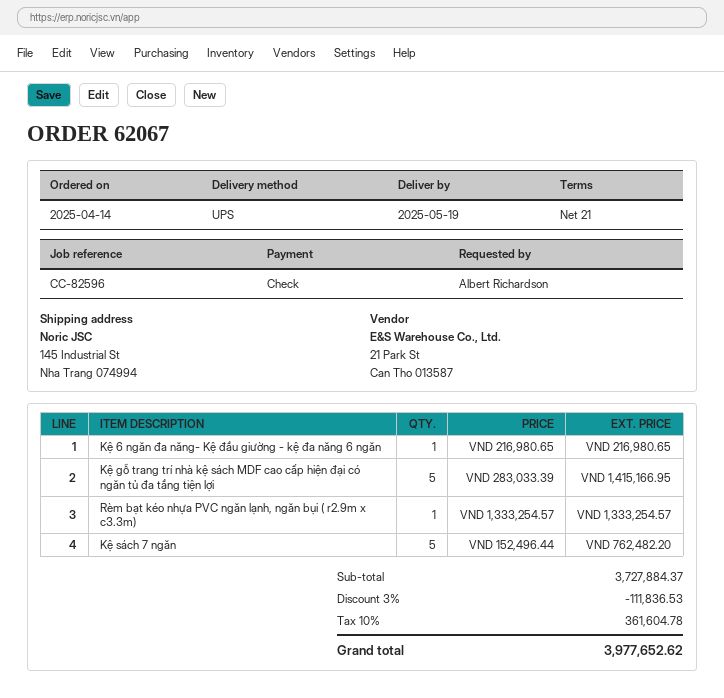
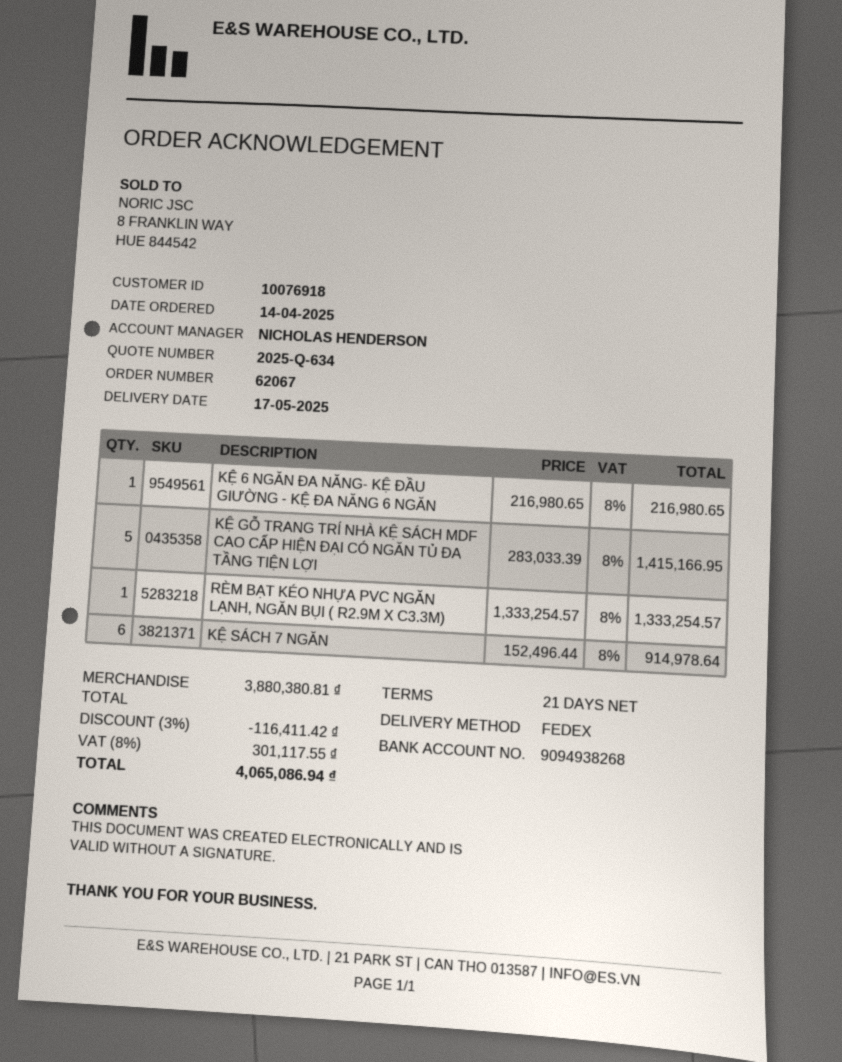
delivery date: 2025-05-19 -> 2025-05-17
shipping method: UPS -> FedEx
Kệ sách 7 ngăn: 5 x 152496.44 = 762482.20 -> 6 x 152496.44 = 914978.64
subtotal: 3727884.37 -> 3880380.81
discount: 3% = 111836.53 -> 3% = 116411.42
tax: 10% = 361604.78 -> 8% = 301117.55
total: 3977652.62 -> 4065086.94

